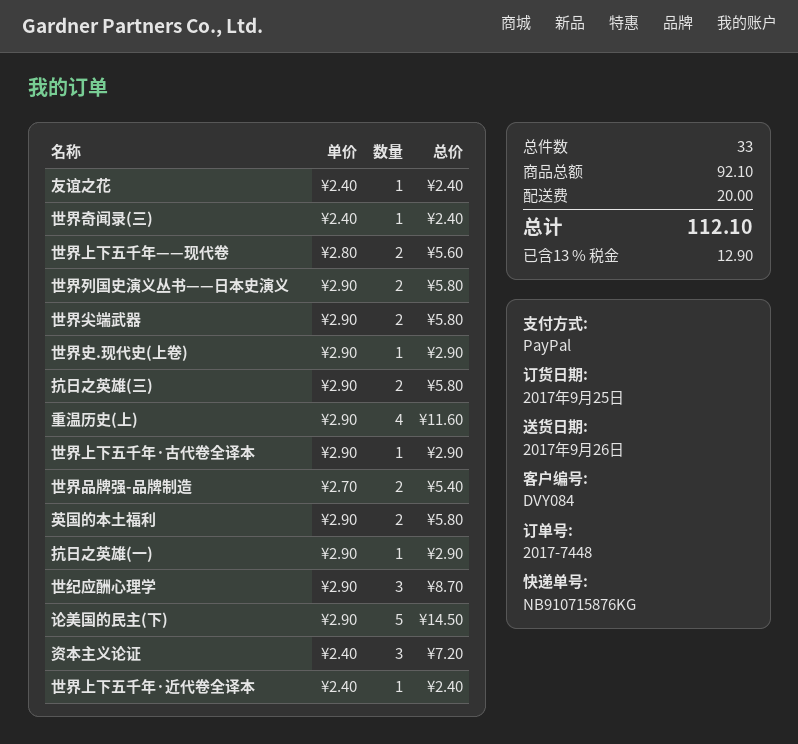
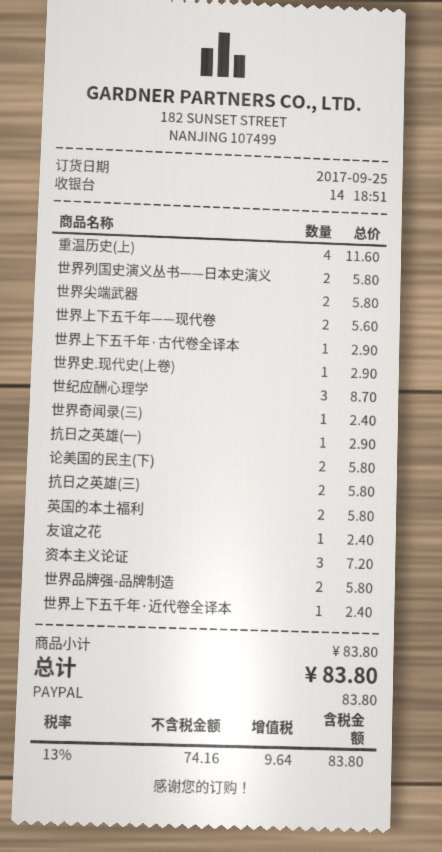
世界品牌强-品牌制造: 2 for 5.40 -> 2 for 5.80
论美国的民主(下): 5 for 14.50 -> 2 for 5.80
subtotal: 92.10 -> 83.80
shipping: 20.00 -> none
tax: 13% = 12.90 -> 13% = 9.64
total: 112.10 -> 83.80

